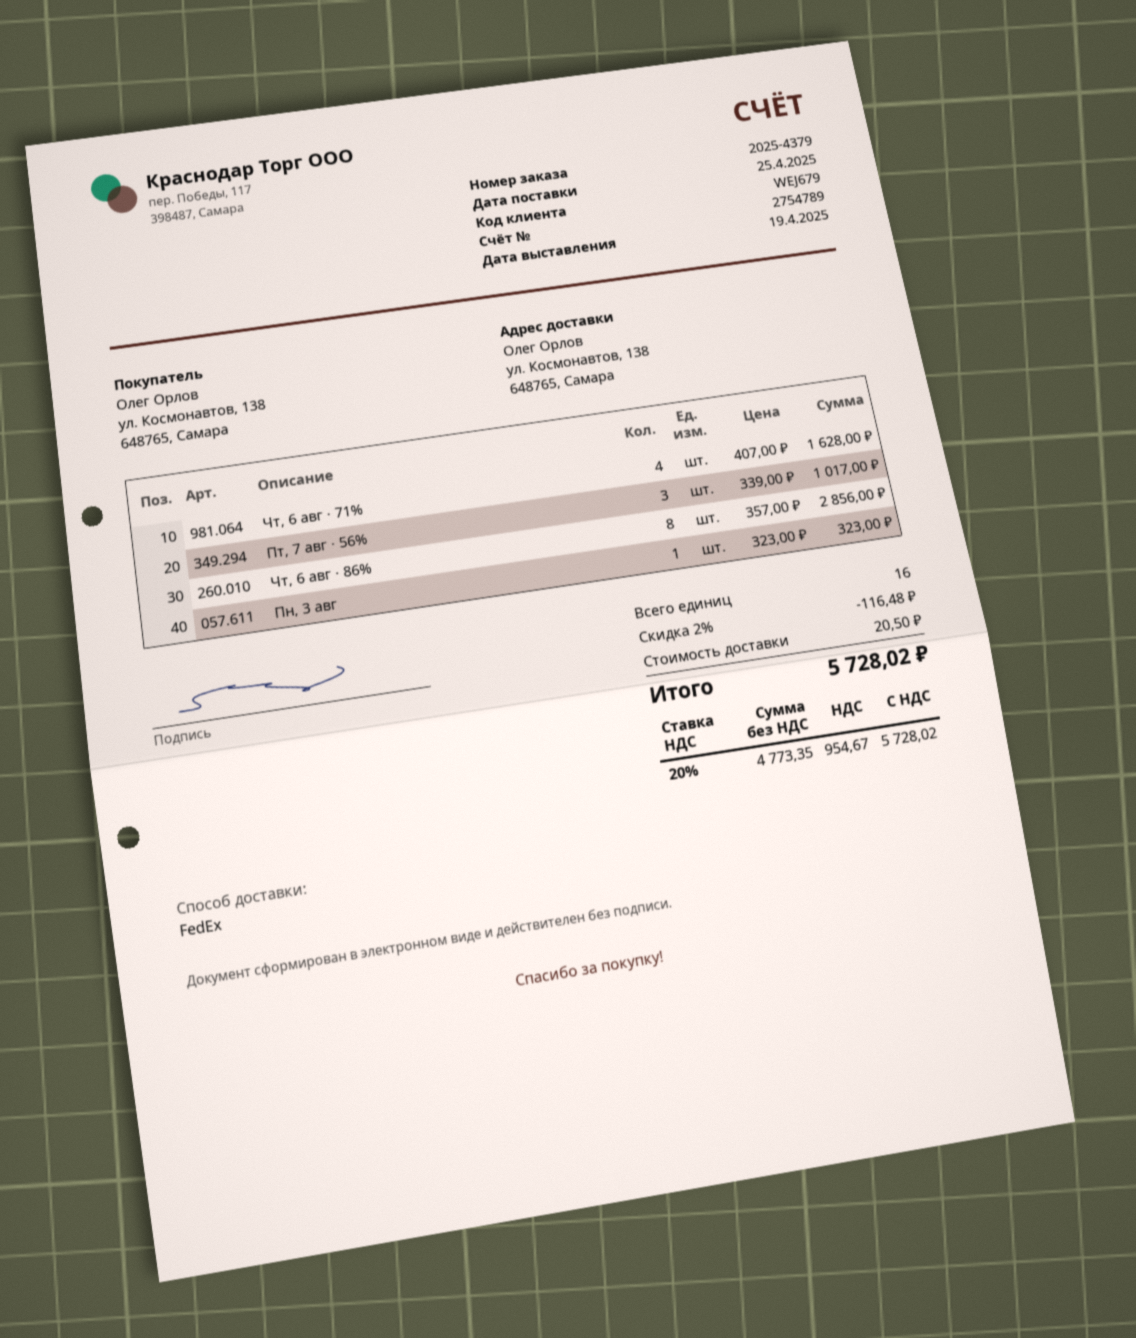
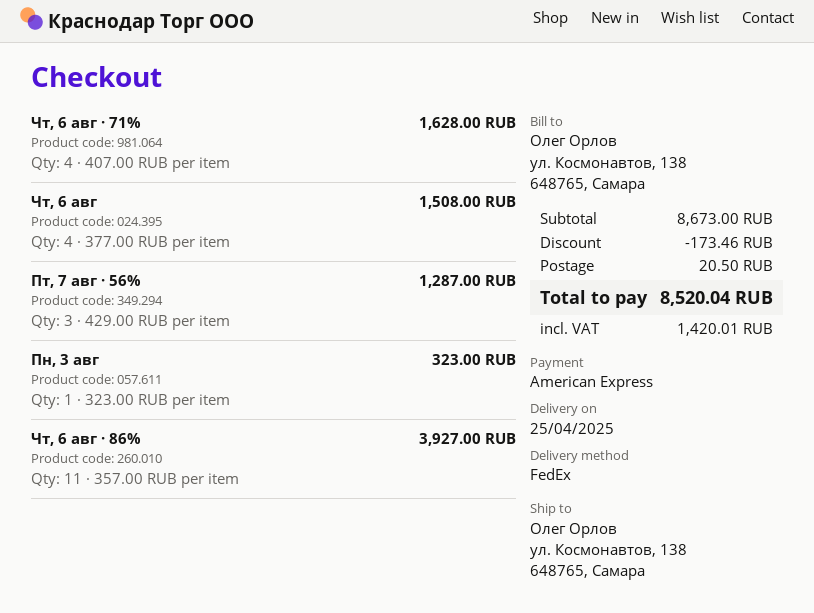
Пт, 7 авг · 56%: 3 x 339.00 = 1017.00 -> 3 x 429.00 = 1287.00
Чт, 6 авг · 86%: 8 x 357.00 = 2856.00 -> 11 x 357.00 = 3927.00
Чт, 6 авг: none -> 4 x 377.00 = 1508.00
discount: 116.48 -> 173.46
tax: 954.67 -> 1420.01
total: 5728.02 -> 8520.04

